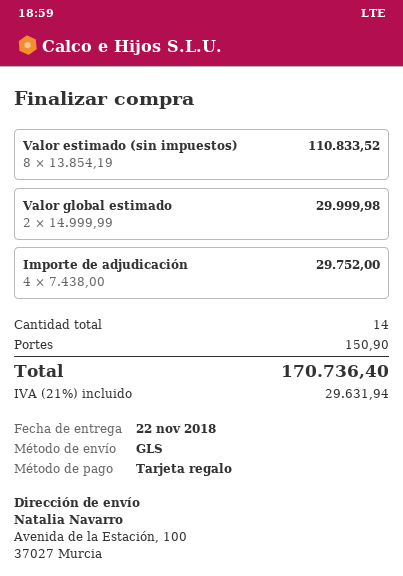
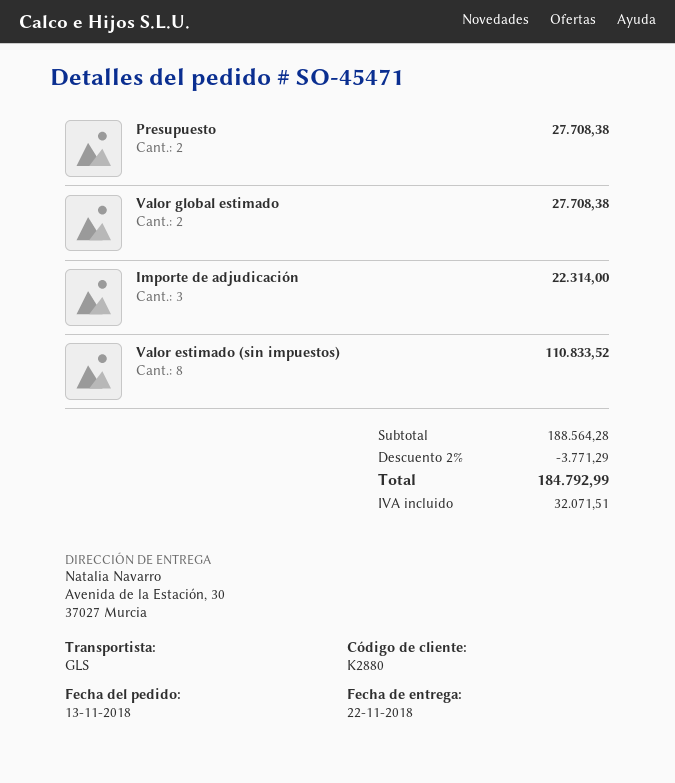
ship to: Avenida de la Estación, 100, 37027 Murcia -> Avenida de la Estación, 30, 37027 Murcia
Valor global estimado: 2 for 29999.98 -> 2 for 27708.38
Importe de adjudicación: 4 for 29752.00 -> 3 for 22314.00
Presupuesto: none -> 2 for 27708.38
discount: none -> 2% = 3771.29
shipping: 150.90 -> none
tax: 29631.94 -> 32071.51
total: 170736.40 -> 184792.99

